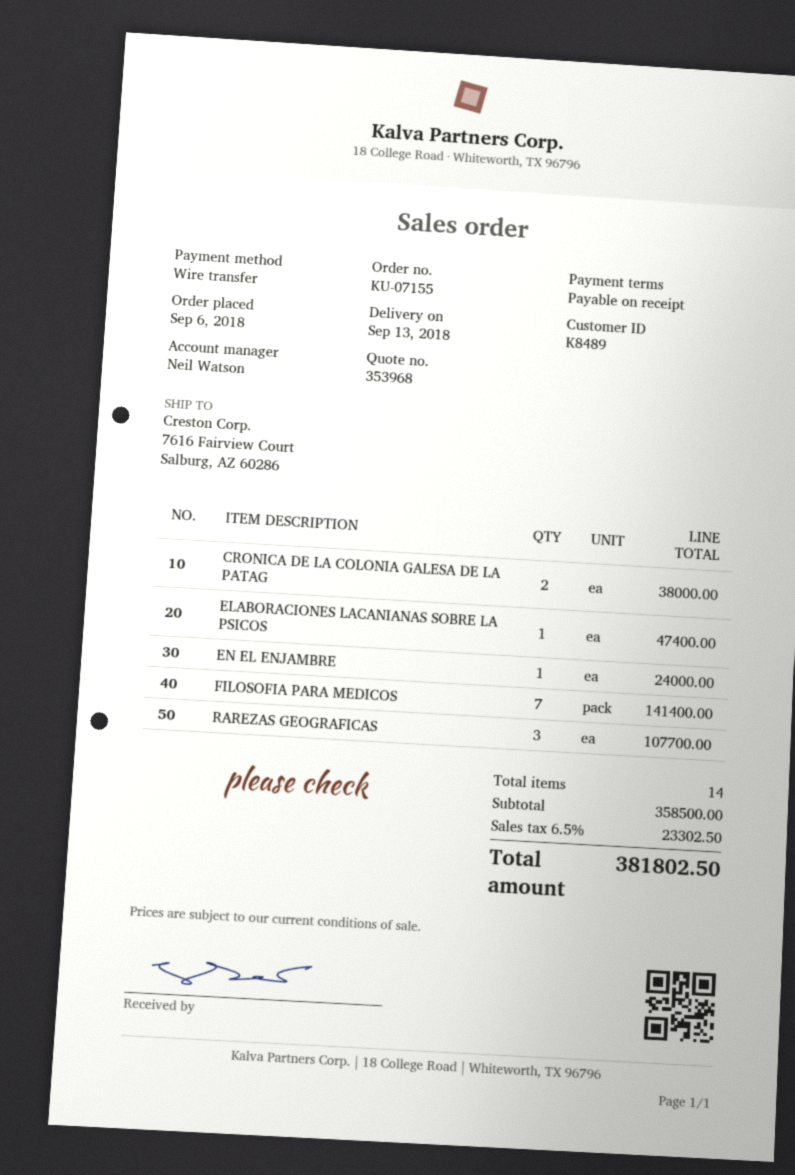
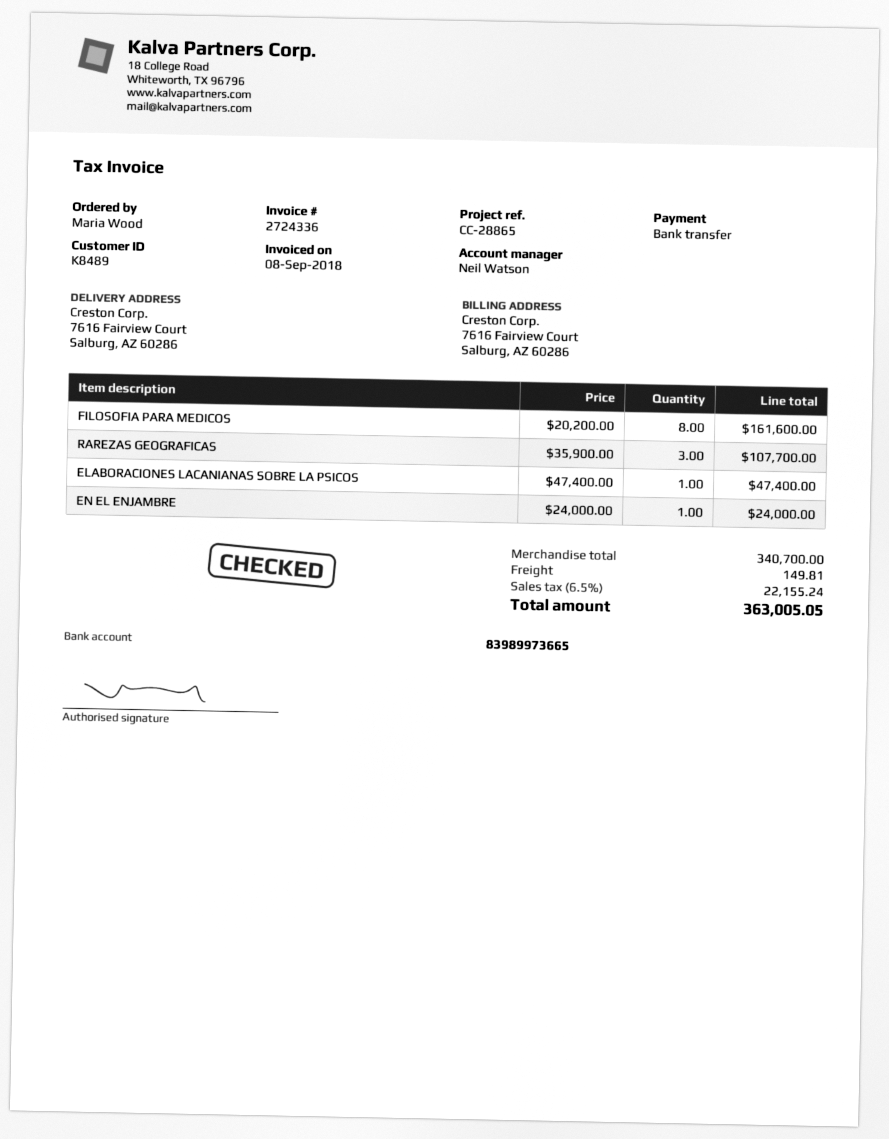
CRONICA DE LA COLONIA GALESA DE LA PATAG: 2 for 38000.00 -> none
FILOSOFIA PARA MEDICOS: 7 for 141400.00 -> 8 for 161600.00
subtotal: 358500.00 -> 340700.00
shipping: none -> 149.81
tax: 6.5% = 23302.50 -> 6.5% = 22155.24
total: 381802.50 -> 363005.05

